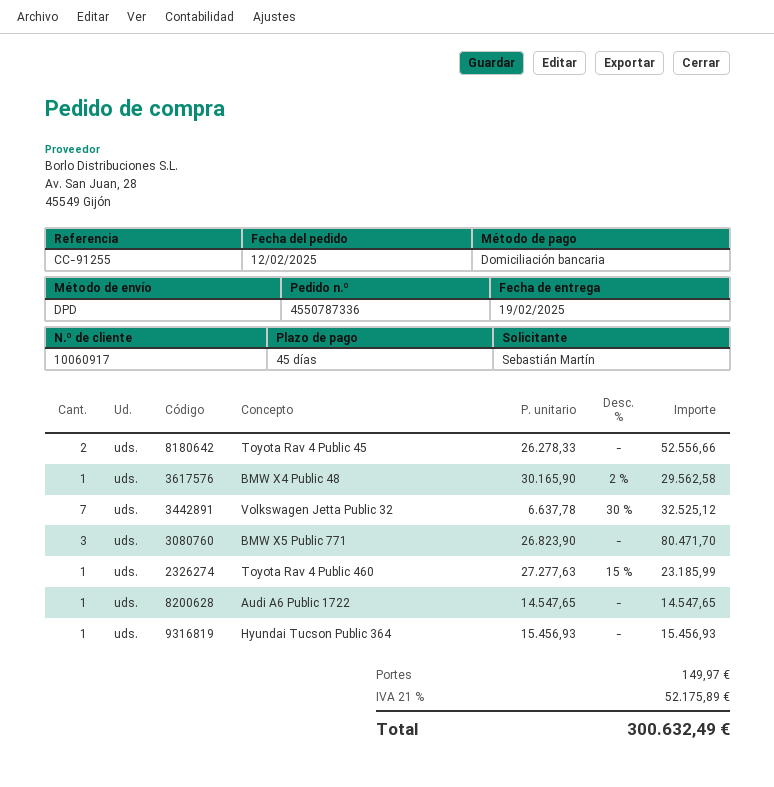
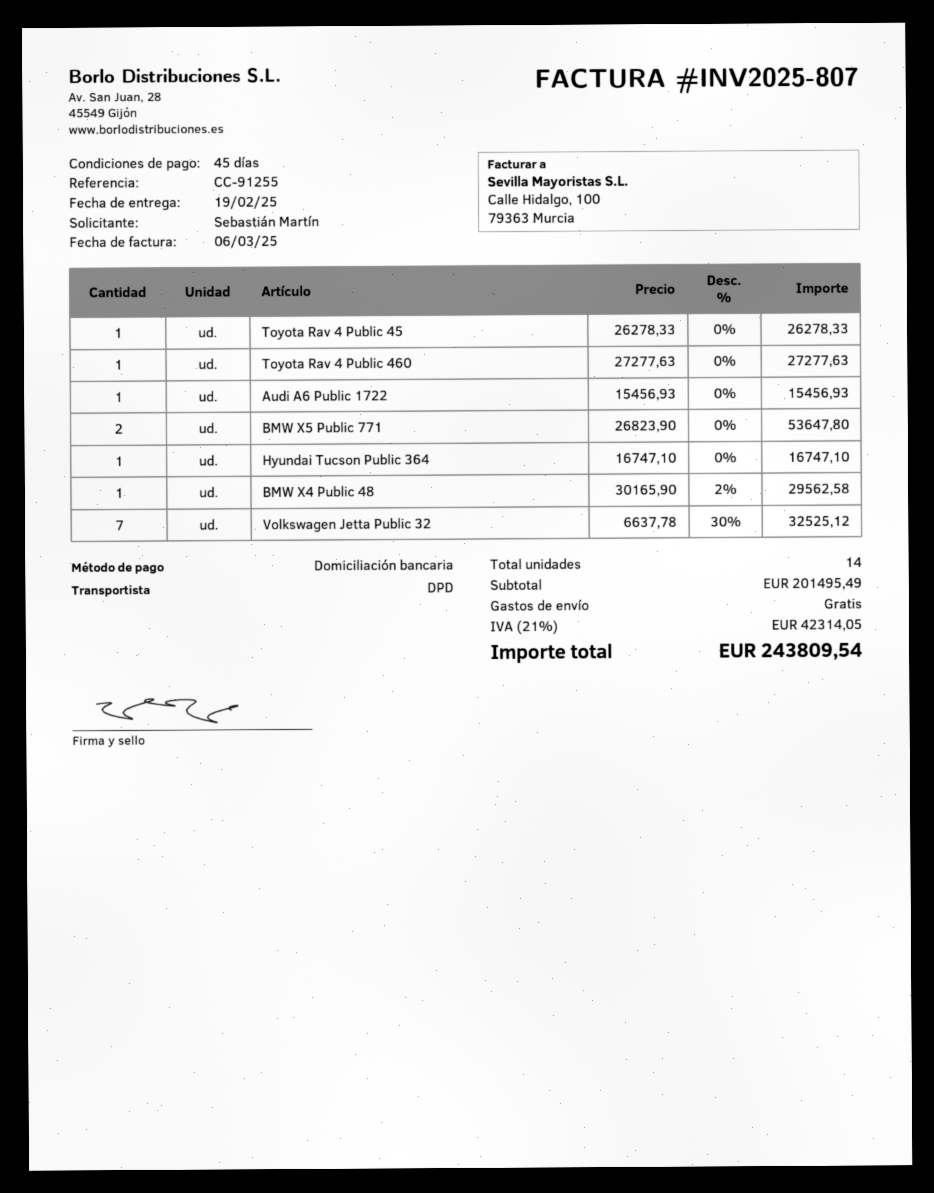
Toyota Rav 4 Public 45: 2 x 26278.33 = 52556.66 -> 1 x 26278.33 = 26278.33
BMW X5 Public 771: 3 x 26823.90 = 80471.70 -> 2 x 26823.90 = 53647.80
Toyota Rav 4 Public 460: 1 x 27277.63 - 15% = 23185.99 -> 1 x 27277.63 = 27277.63
Audi A6 Public 1722: 1 x 14547.65 = 14547.65 -> 1 x 15456.93 = 15456.93
Hyundai Tucson Public 364: 1 x 15456.93 = 15456.93 -> 1 x 16747.10 = 16747.10
shipping: 149.97 -> 0.00
tax: 21% = 52175.89 -> 21% = 42314.05
total: 300632.49 -> 243809.54

